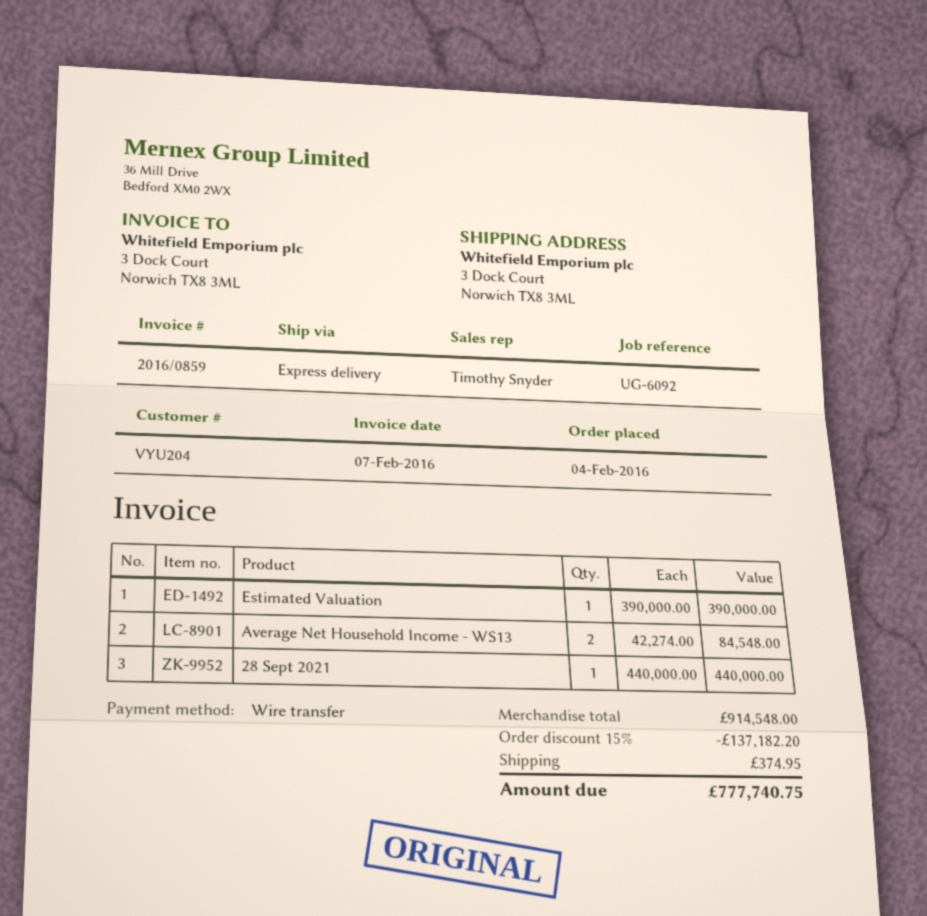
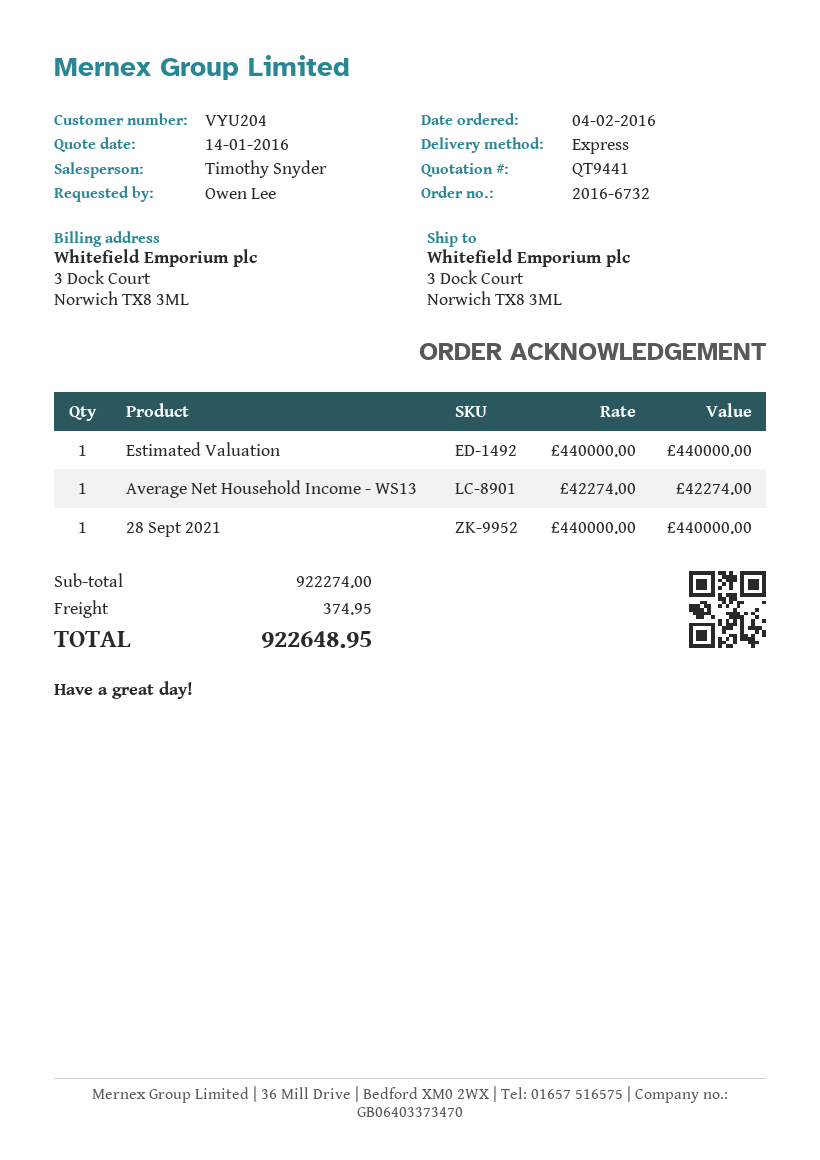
Estimated Valuation: 1 x 390000.00 = 390000.00 -> 1 x 440000.00 = 440000.00
Average Net Household Income - WS13: 2 x 42274.00 = 84548.00 -> 1 x 42274.00 = 42274.00
subtotal: 914548.00 -> 922274.00
discount: 15% = 137182.20 -> none
total: 777740.75 -> 922648.95

